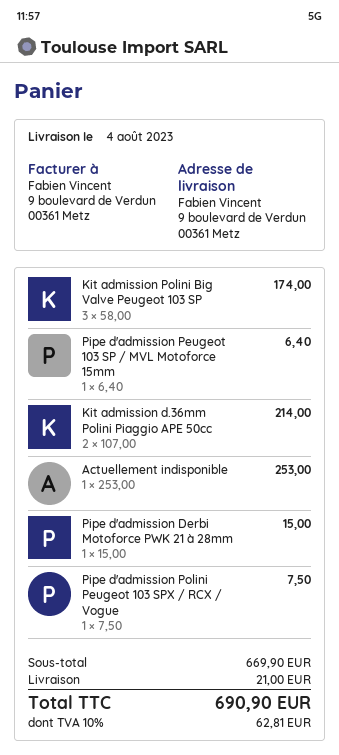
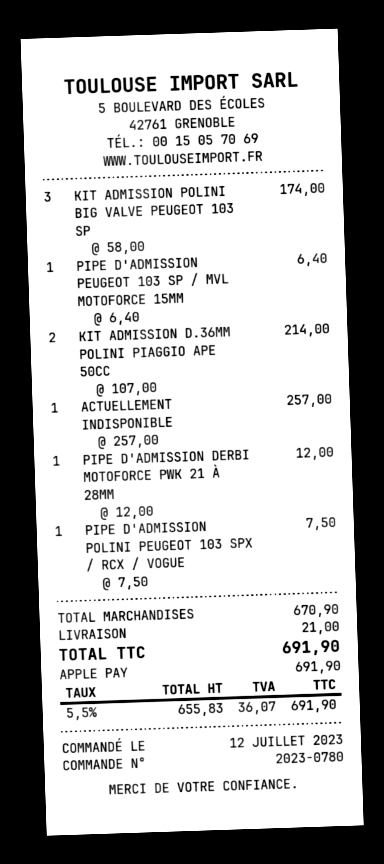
Actuellement indisponible: 1 x 253.00 = 253.00 -> 1 x 257.00 = 257.00
Pipe d'admission Derbi Motoforce PWK 21 à 28mm: 1 x 15.00 = 15.00 -> 1 x 12.00 = 12.00
subtotal: 669.90 -> 670.90
tax: 10% = 62.81 -> 5.5% = 36.07
total: 690.90 -> 691.90

